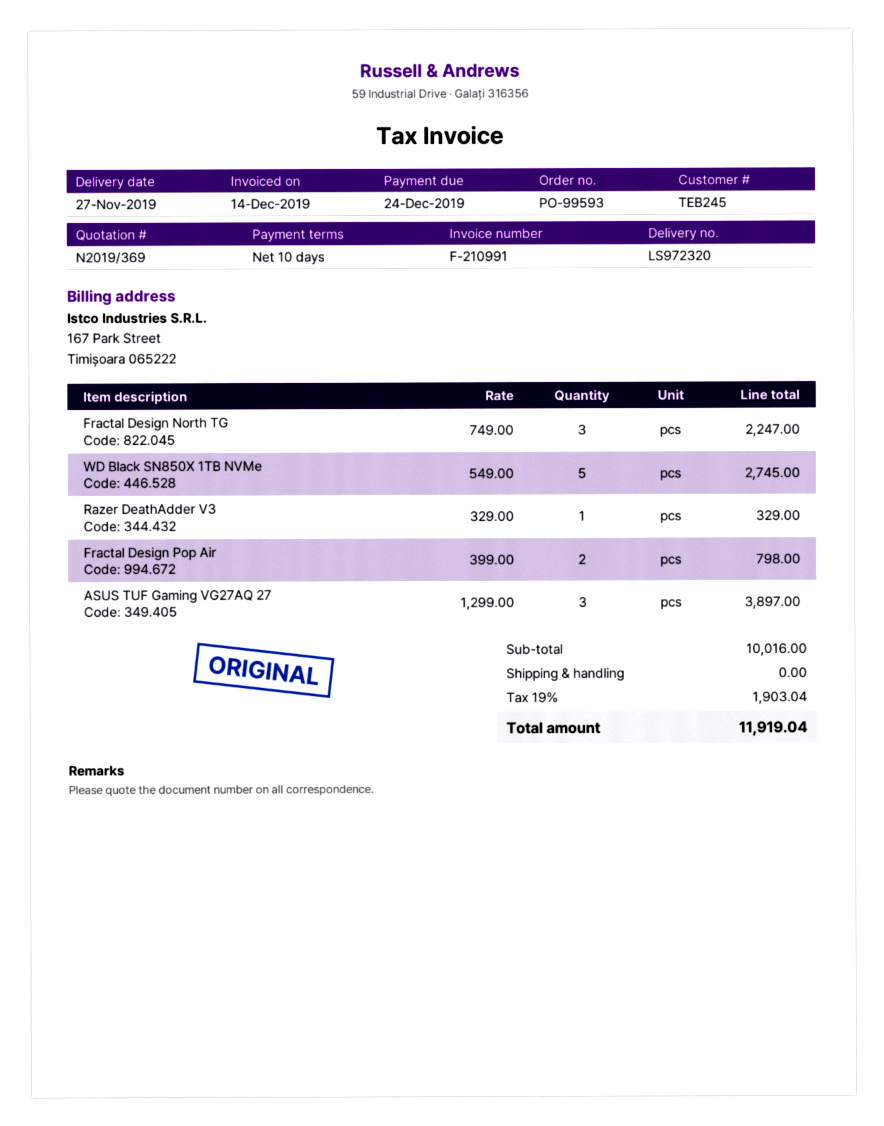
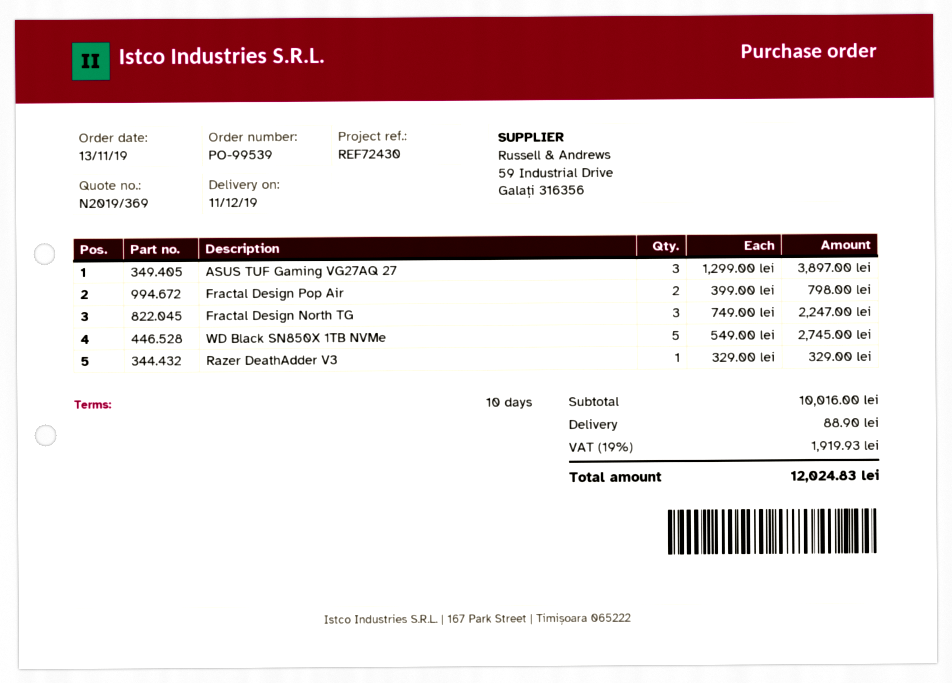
order number: PO-99593 -> PO-99539
delivery date: 2019-11-27 -> 2019-12-11
shipping: 0.00 -> 88.90
tax: 19% = 1903.04 -> 19% = 1919.93
total: 11919.04 -> 12024.83

